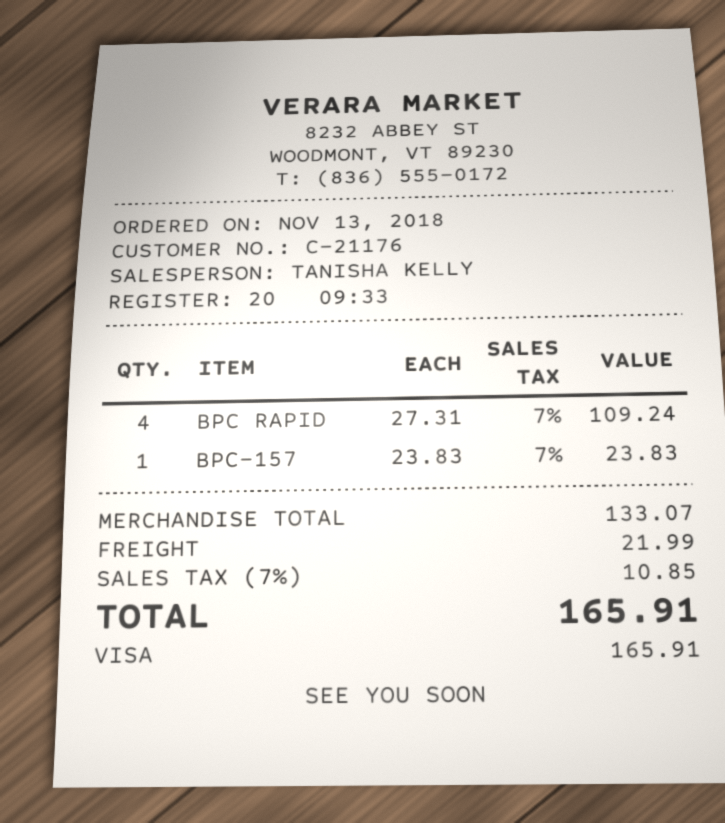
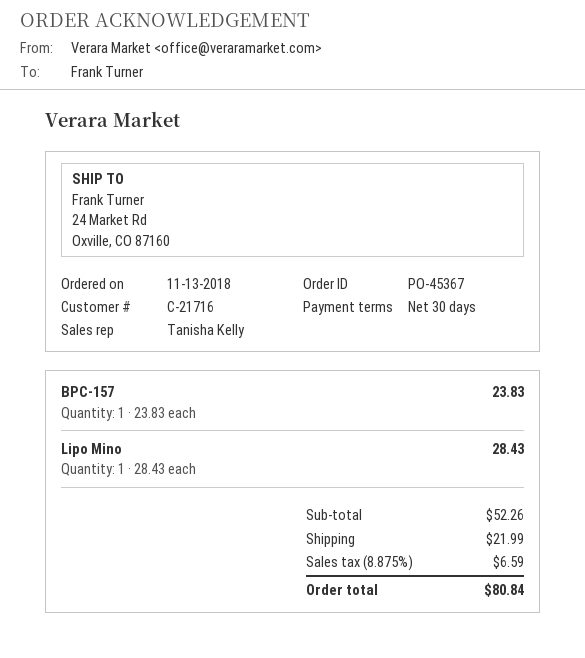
customer number: C-21176 -> C-21716
BPC RAPID: 4 x 27.31 = 109.24 -> none
Lipo Mino: none -> 1 x 28.43 = 28.43
subtotal: 133.07 -> 52.26
tax: 7% = 10.85 -> 8.875% = 6.59
total: 165.91 -> 80.84

